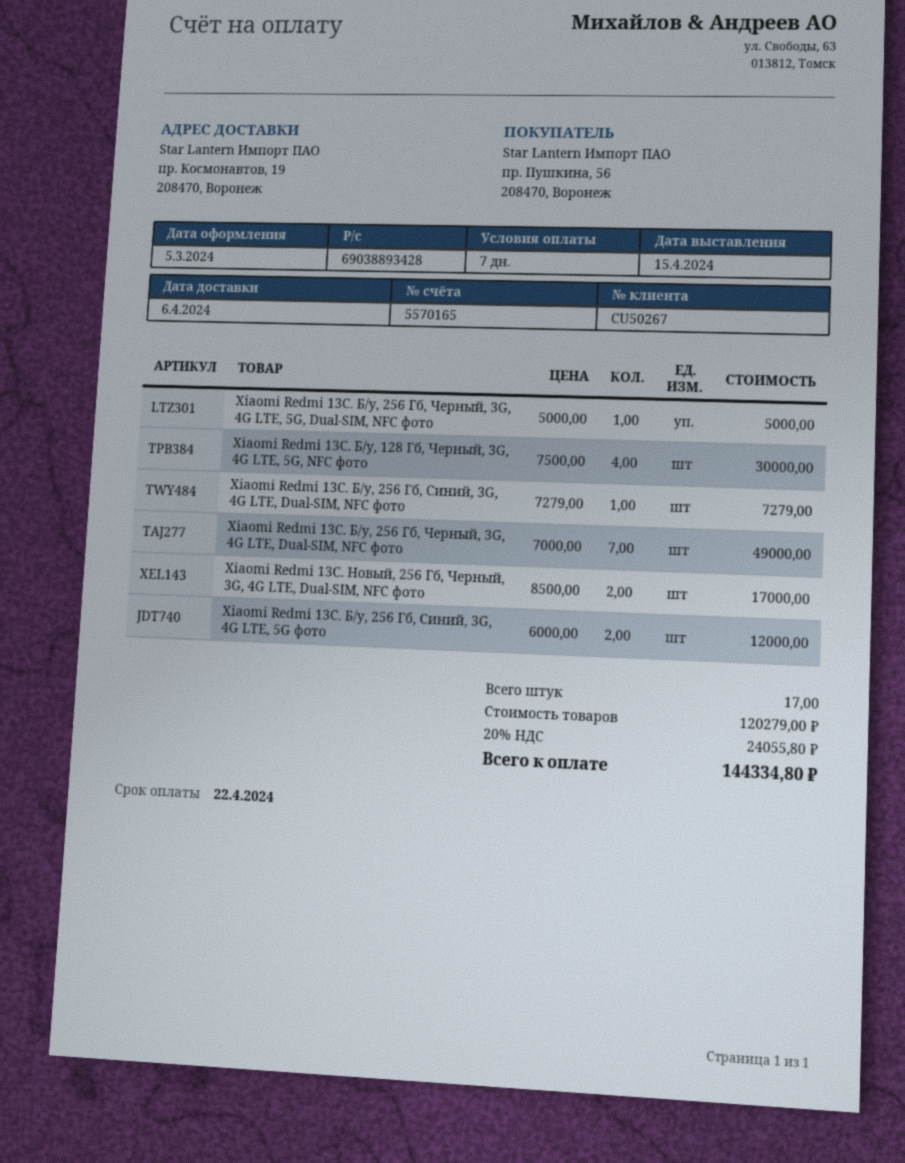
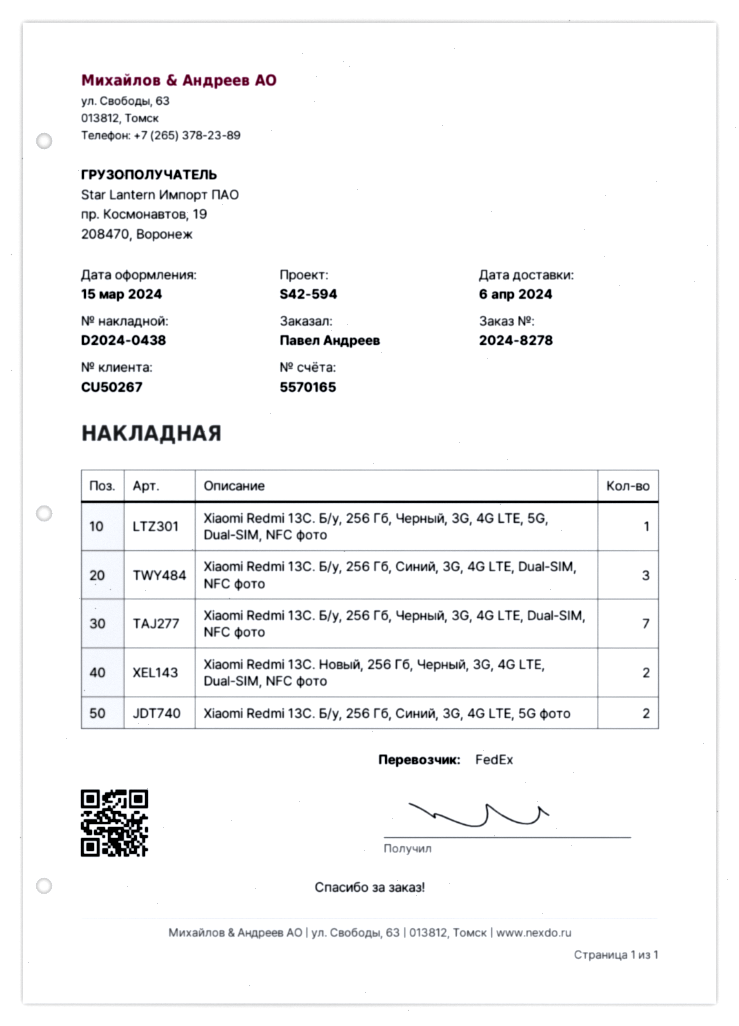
order date: 2024-03-05 -> 2024-03-15
Xiaomi Redmi 13C. Б/у, 128 Гб, Черный, 3G, 4G LTE, 5G, NFC фото: 4 -> none
Xiaomi Redmi 13C. Б/у, 256 Гб, Синий, 3G, 4G LTE, Dual-SIM, NFC фото: 1 -> 3

